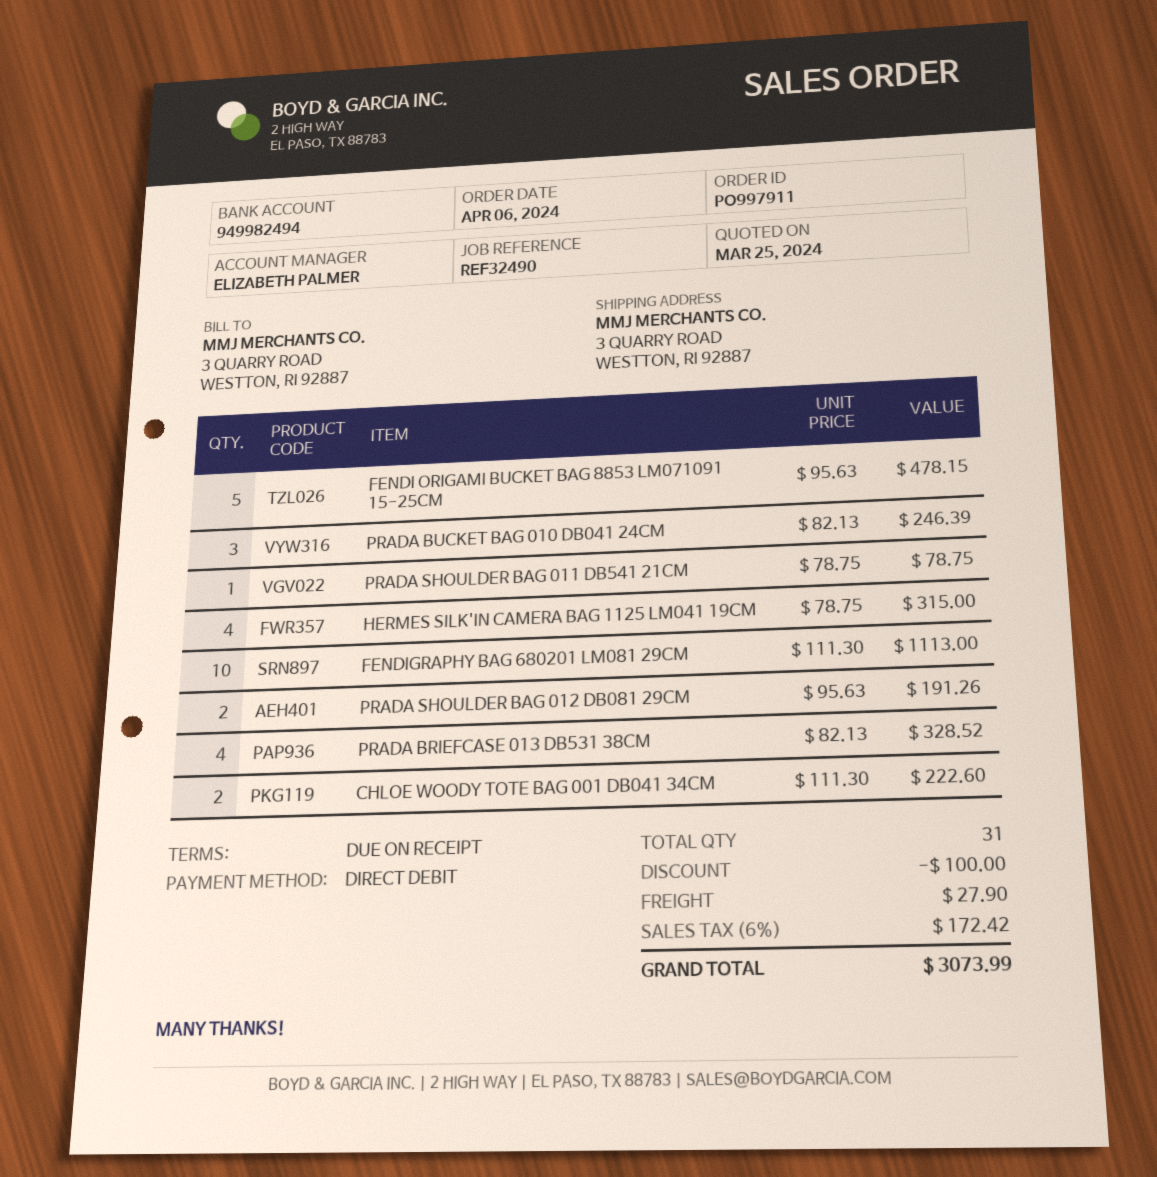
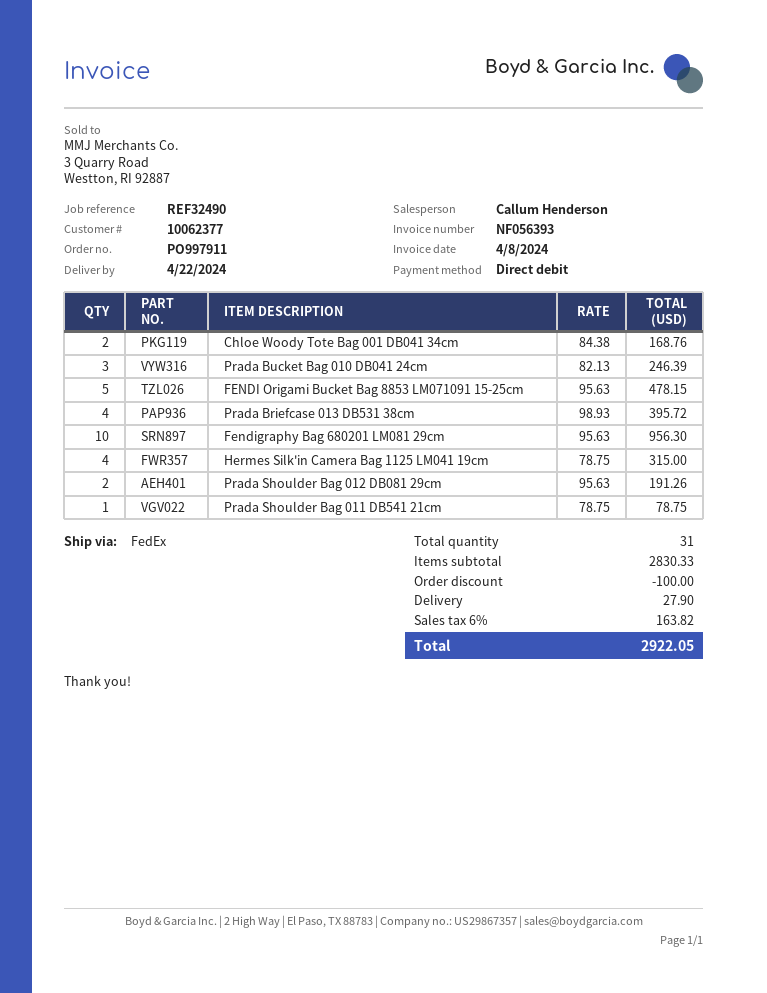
sales rep: ELIZABETH PALMER -> Callum Henderson
FENDIGRAPHY BAG 680201 LM081 29CM: 10 x 111.30 = 1113.00 -> 10 x 95.63 = 956.30
PRADA BRIEFCASE 013 DB531 38CM: 4 x 82.13 = 328.52 -> 4 x 98.93 = 395.72
CHLOE WOODY TOTE BAG 001 DB041 34CM: 2 x 111.30 = 222.60 -> 2 x 84.38 = 168.76
tax: 6% = 172.42 -> 6% = 163.82
total: 3073.99 -> 2922.05

